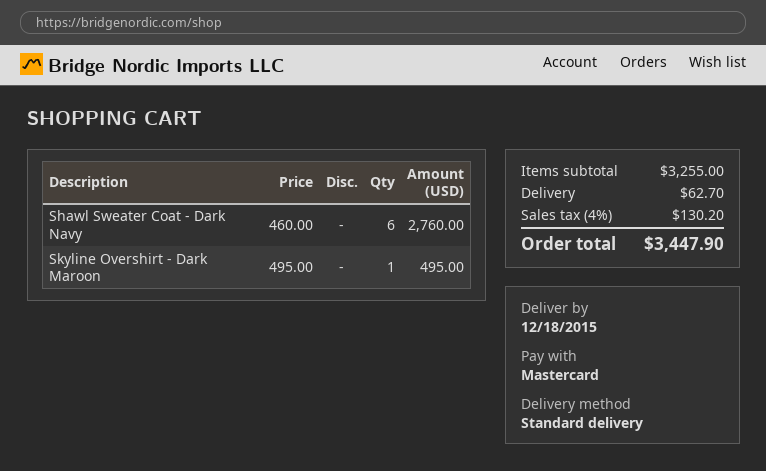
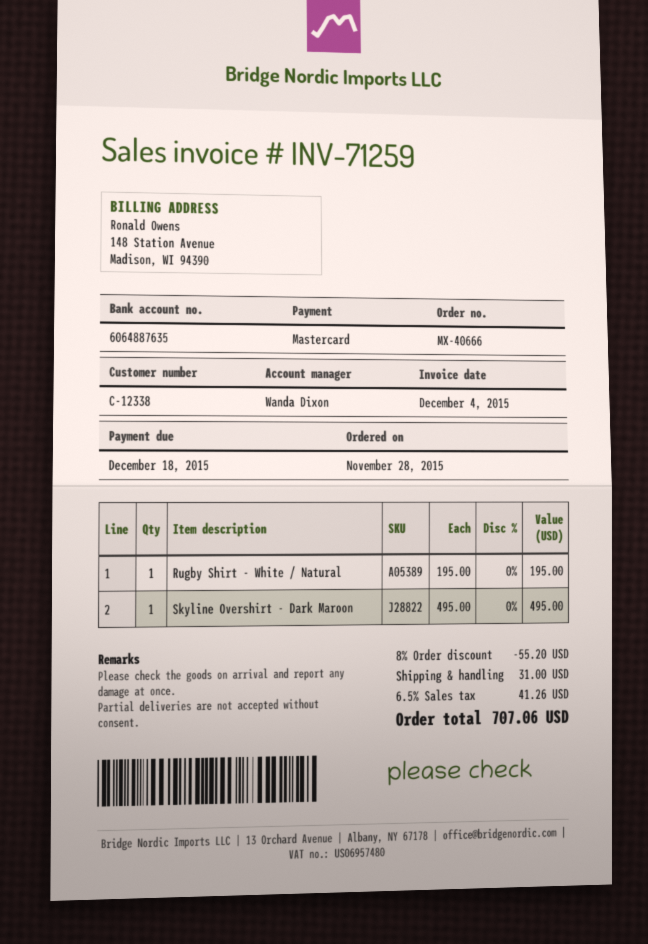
Shawl Sweater Coat - Dark Navy: 6 x 460.00 = 2760.00 -> none
Rugby Shirt - White / Natural: none -> 1 x 195.00 = 195.00
discount: none -> 8% = 55.20
shipping: 62.70 -> 31.00
tax: 4% = 130.20 -> 6.5% = 41.26
total: 3447.90 -> 707.06

